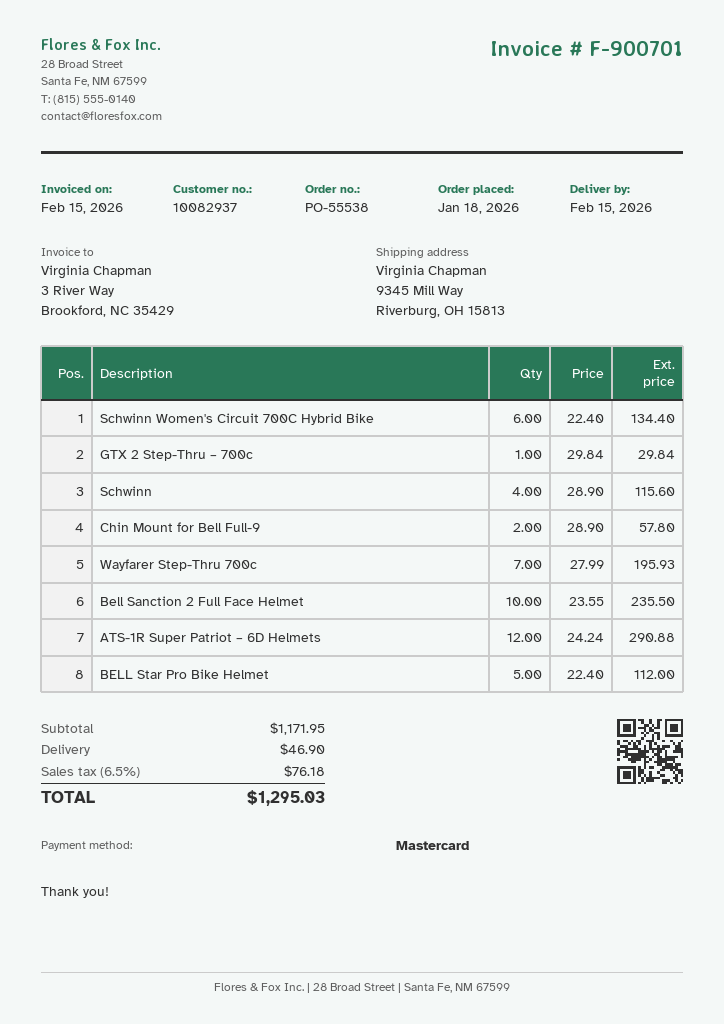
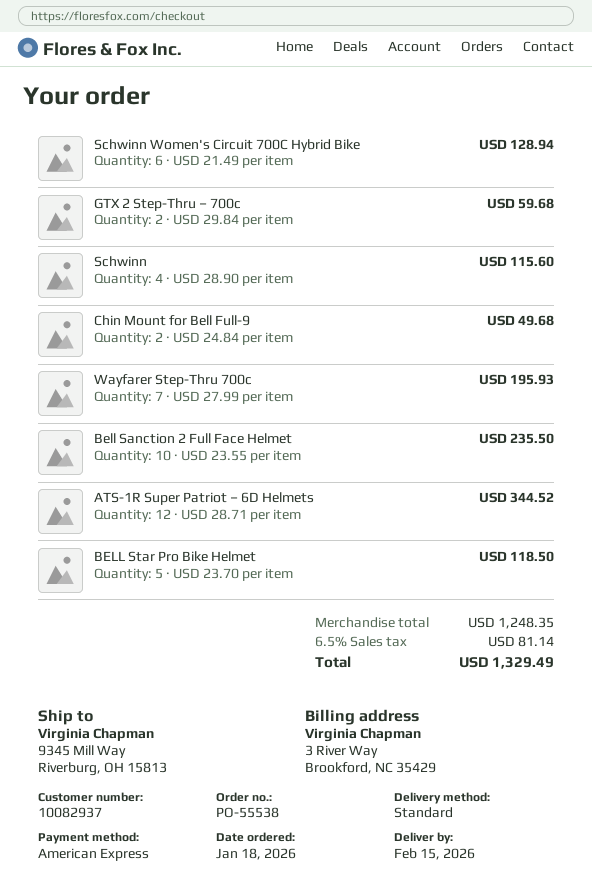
payment method: Mastercard -> American Express
Schwinn Women's Circuit 700C Hybrid Bike: 6 x 22.40 = 134.40 -> 6 x 21.49 = 128.94
GTX 2 Step-Thru – 700c: 1 x 29.84 = 29.84 -> 2 x 29.84 = 59.68
Chin Mount for Bell Full-9: 2 x 28.90 = 57.80 -> 2 x 24.84 = 49.68
ATS-1R Super Patriot – 6D Helmets: 12 x 24.24 = 290.88 -> 12 x 28.71 = 344.52
BELL Star Pro Bike Helmet: 5 x 22.40 = 112.00 -> 5 x 23.70 = 118.50
subtotal: 1171.95 -> 1248.35
shipping: 46.90 -> none
tax: 6.5% = 76.18 -> 6.5% = 81.14
total: 1295.03 -> 1329.49

